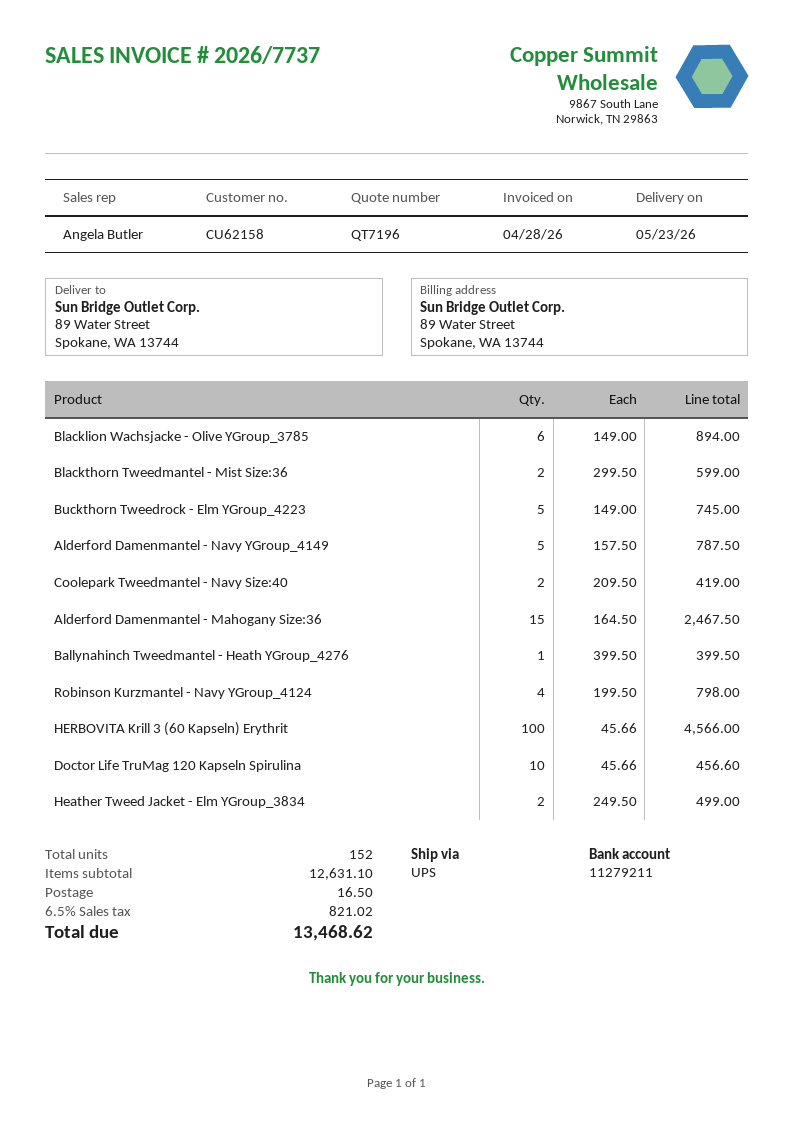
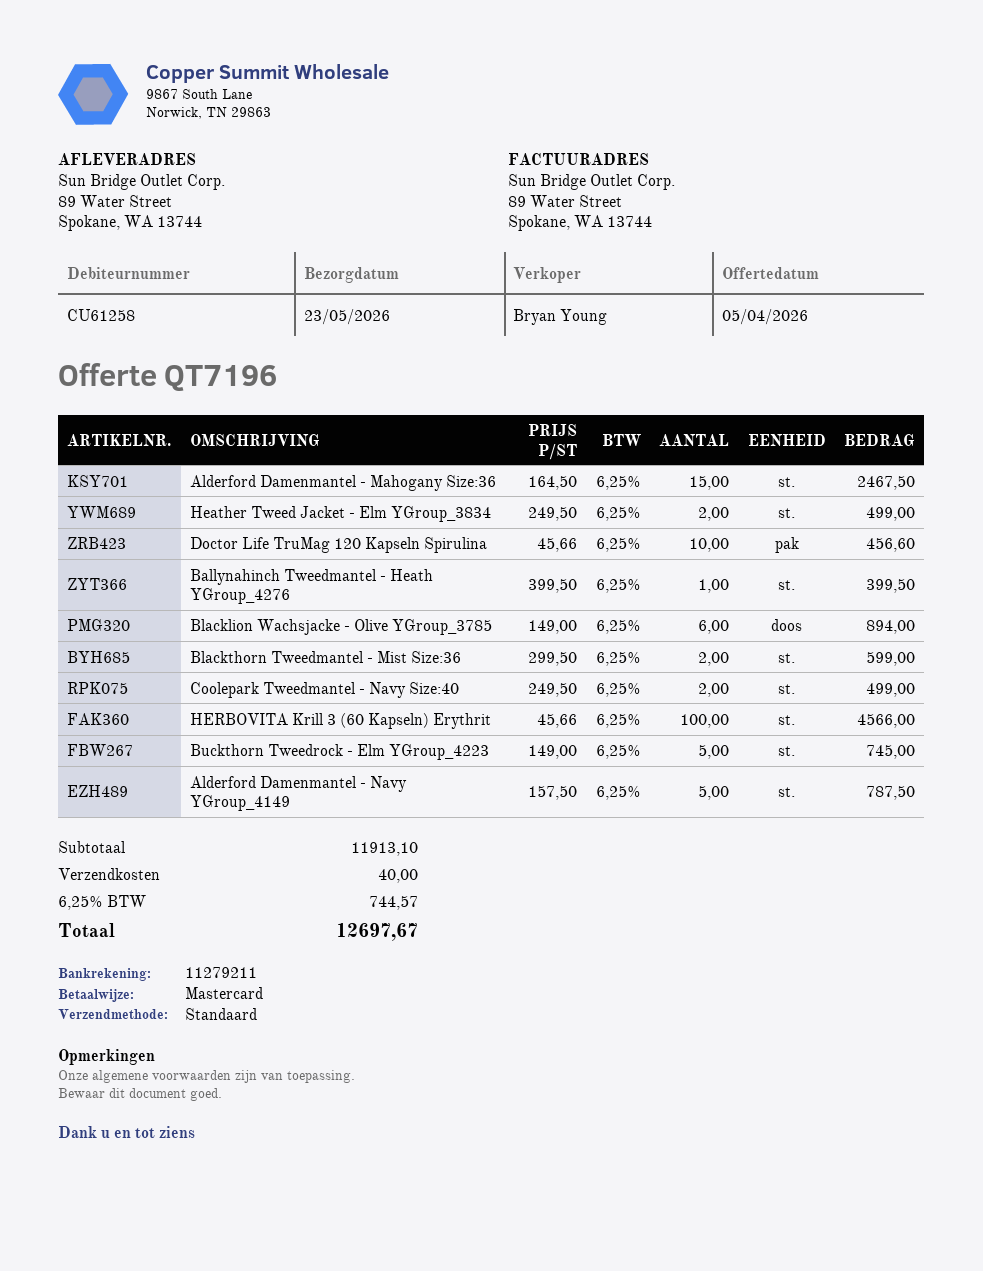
customer number: CU62158 -> CU61258
sales rep: Angela Butler -> Bryan Young
shipping method: UPS -> standard
Coolepark Tweedmantel - Navy Size:40: 2 x 209.50 = 419.00 -> 2 x 249.50 = 499.00
Robinson Kurzmantel - Navy YGroup_4124: 4 x 199.50 = 798.00 -> none
subtotal: 12631.10 -> 11913.10
shipping: 16.50 -> 40.00
tax: 6.5% = 821.02 -> 6.25% = 744.57
total: 13468.62 -> 12697.67

